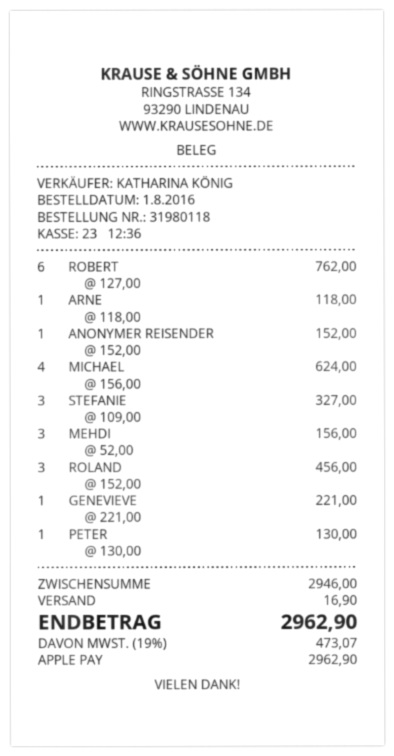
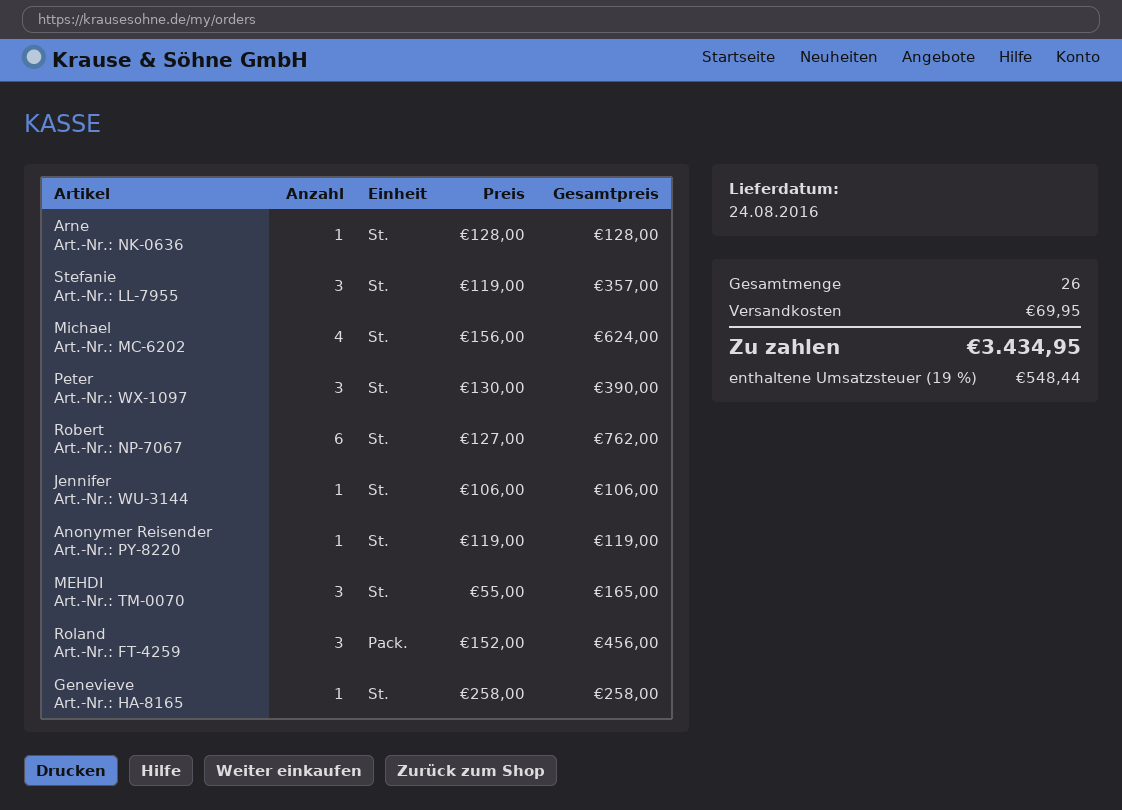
ARNE: 1 x 118.00 = 118.00 -> 1 x 128.00 = 128.00
ANONYMER REISENDER: 1 x 152.00 = 152.00 -> 1 x 119.00 = 119.00
STEFANIE: 3 x 109.00 = 327.00 -> 3 x 119.00 = 357.00
MEHDI: 3 x 52.00 = 156.00 -> 3 x 55.00 = 165.00
GENEVIEVE: 1 x 221.00 = 221.00 -> 1 x 258.00 = 258.00
PETER: 1 x 130.00 = 130.00 -> 3 x 130.00 = 390.00
Jennifer: none -> 1 x 106.00 = 106.00
shipping: 16.90 -> 69.95
tax: 19% = 473.07 -> 19% = 548.44
total: 2962.90 -> 3434.95

